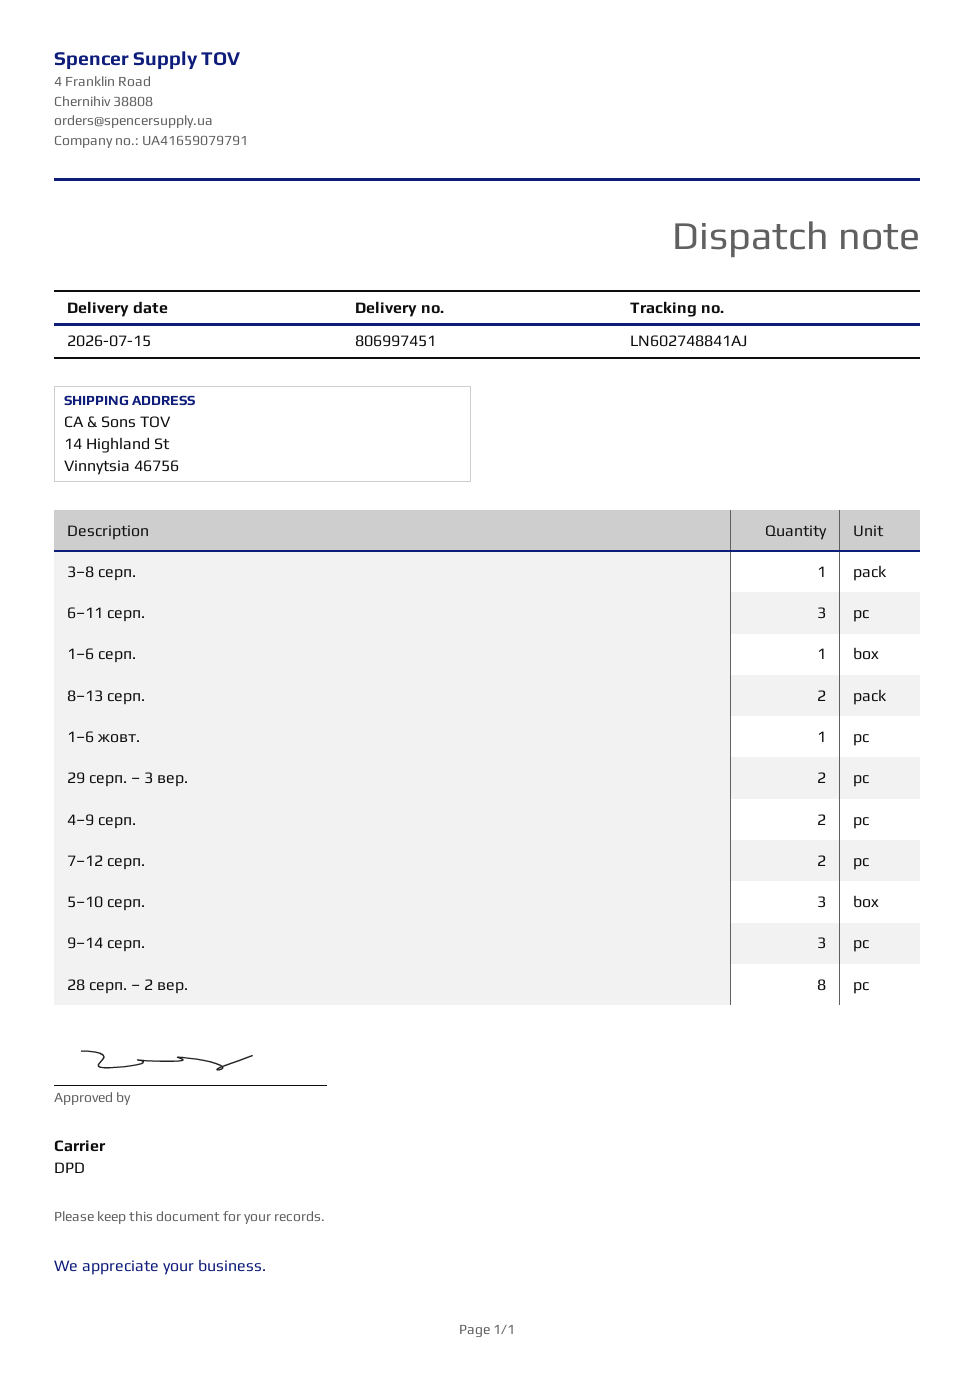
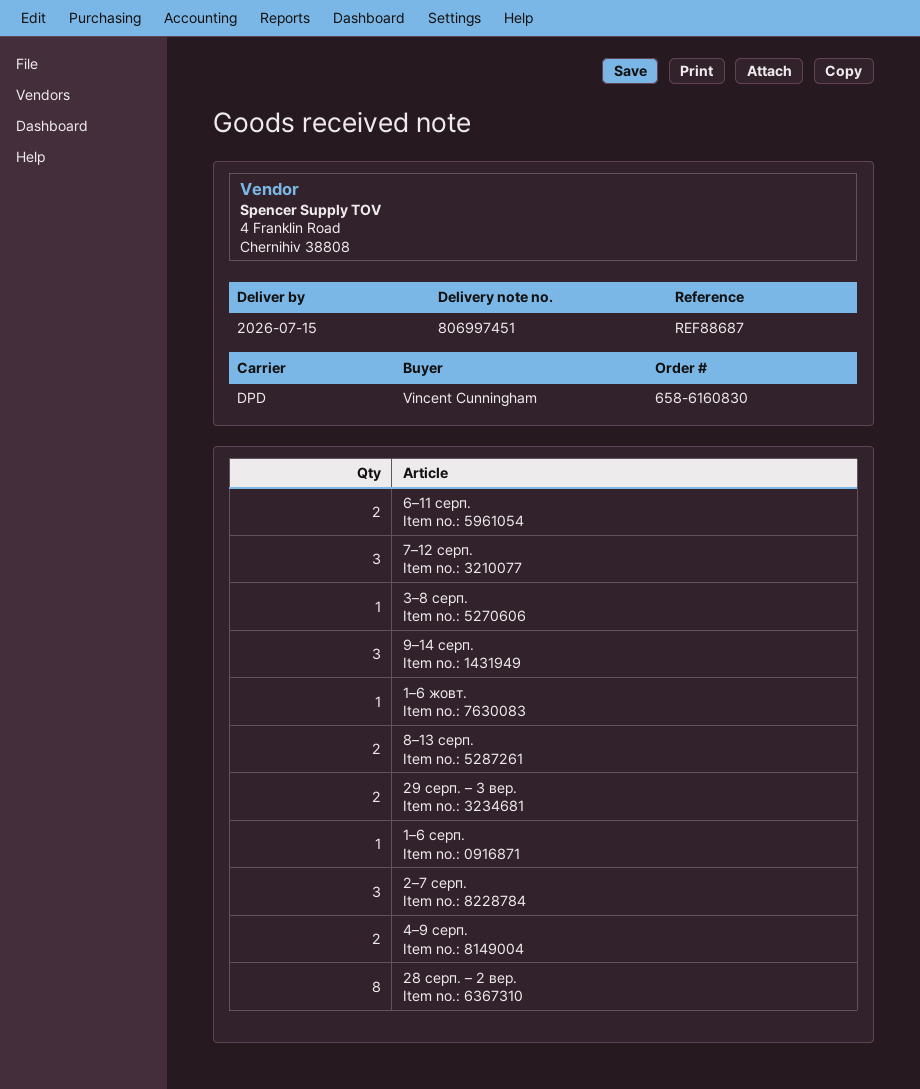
6–11 серп.: 3 -> 2
7–12 серп.: 2 -> 3
5–10 серп.: 3 -> none
2–7 серп.: none -> 3

